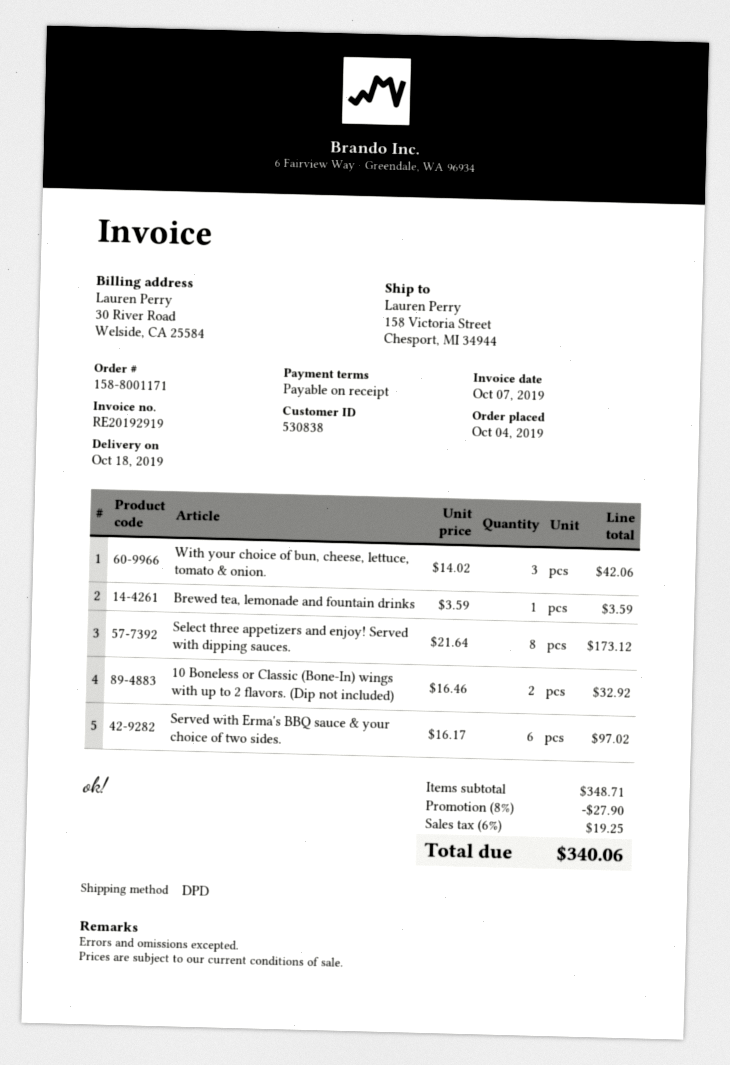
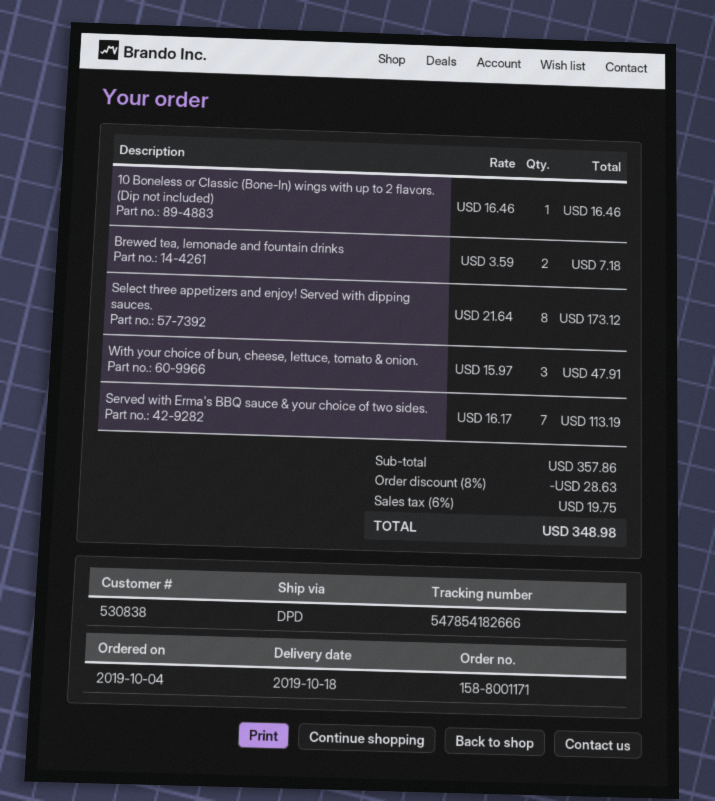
With your choice of bun, cheese, lettuce, tomato & onion.: 3 x 14.02 = 42.06 -> 3 x 15.97 = 47.91
Brewed tea, lemonade and fountain drinks: 1 x 3.59 = 3.59 -> 2 x 3.59 = 7.18
10 Boneless or Classic (Bone-In) wings with up to 2 flavors. (Dip not included): 2 x 16.46 = 32.92 -> 1 x 16.46 = 16.46
Served with Erma's BBQ sauce & your choice of two sides.: 6 x 16.17 = 97.02 -> 7 x 16.17 = 113.19
subtotal: 348.71 -> 357.86
discount: 8% = 27.90 -> 8% = 28.63
tax: 6% = 19.25 -> 6% = 19.75
total: 340.06 -> 348.98

